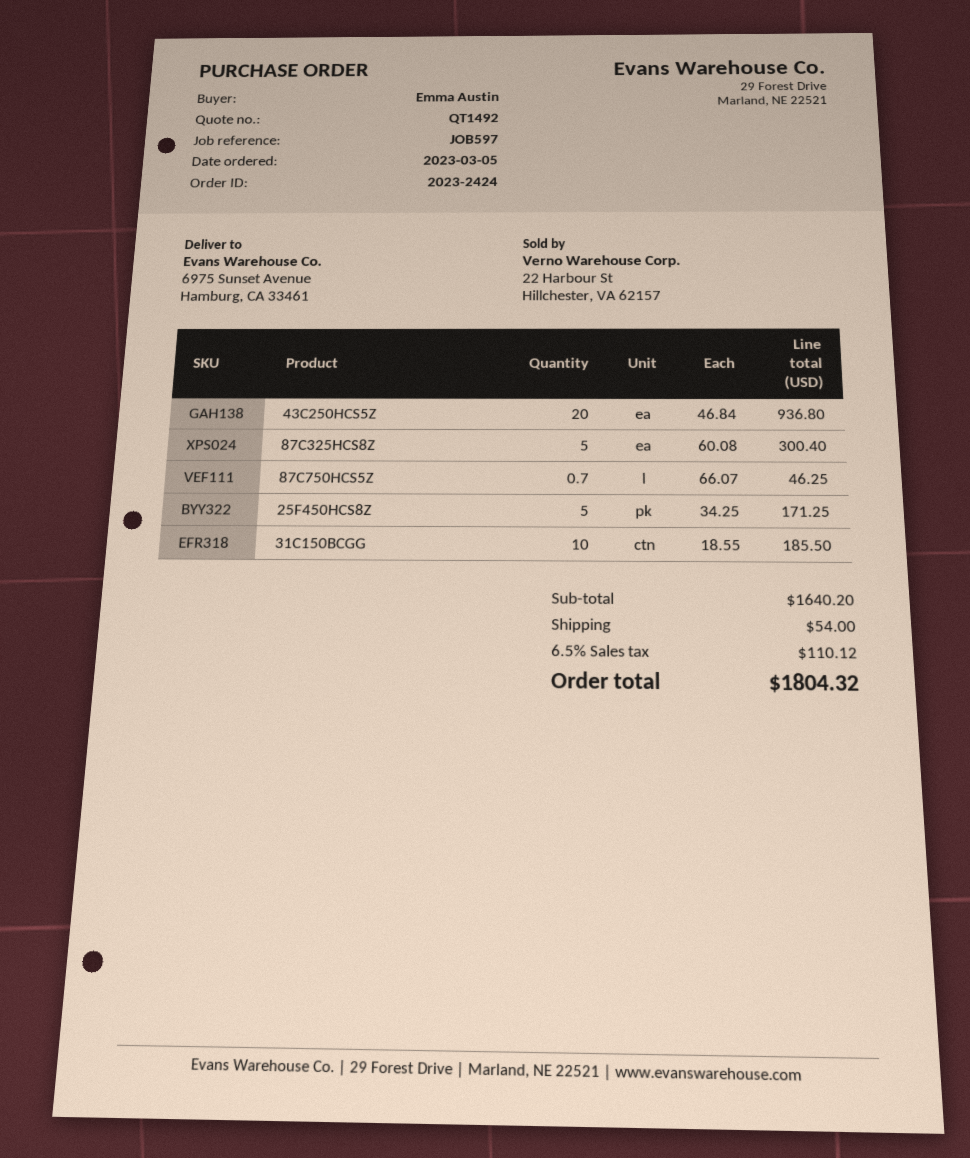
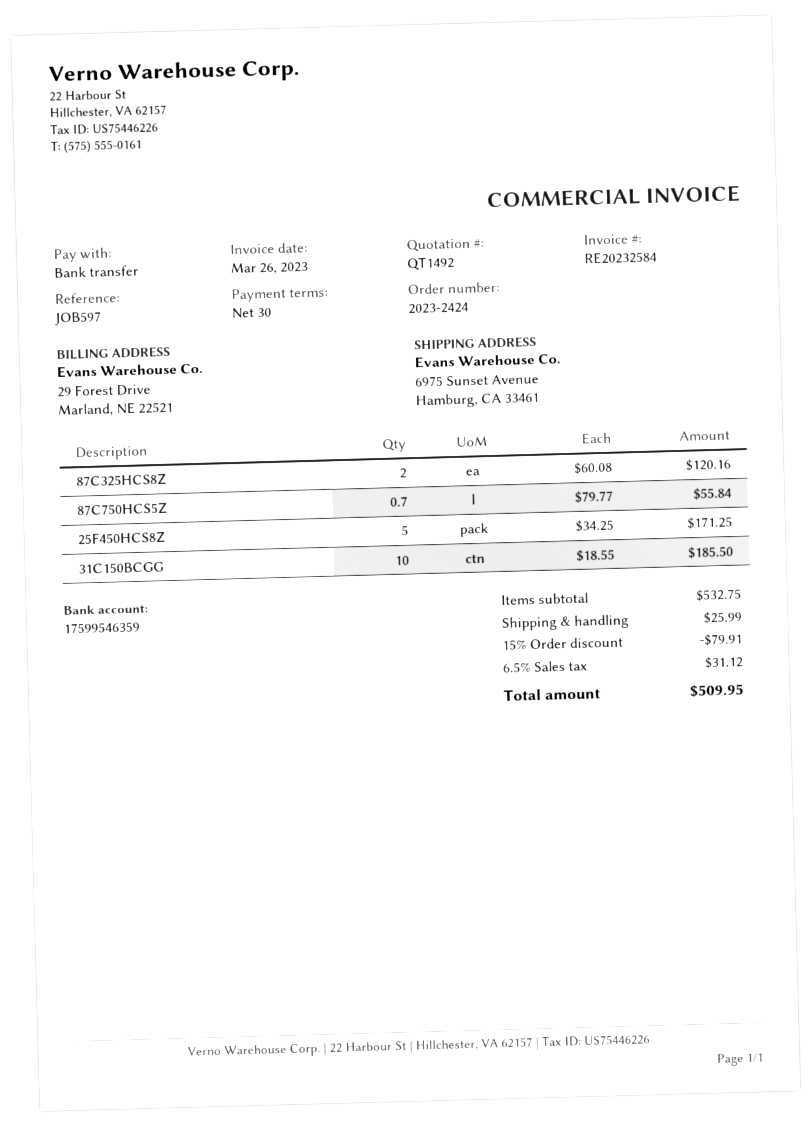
43C250HCS5Z: 20 x 46.84 = 936.80 -> none
87C325HCS8Z: 5 x 60.08 = 300.40 -> 2 x 60.08 = 120.16
87C750HCS5Z: 0.7 x 66.07 = 46.25 -> 0.7 x 79.77 = 55.84
subtotal: 1640.20 -> 532.75
discount: none -> 15% = 79.91
shipping: 54.00 -> 25.99
tax: 6.5% = 110.12 -> 6.5% = 31.12
total: 1804.32 -> 509.95

